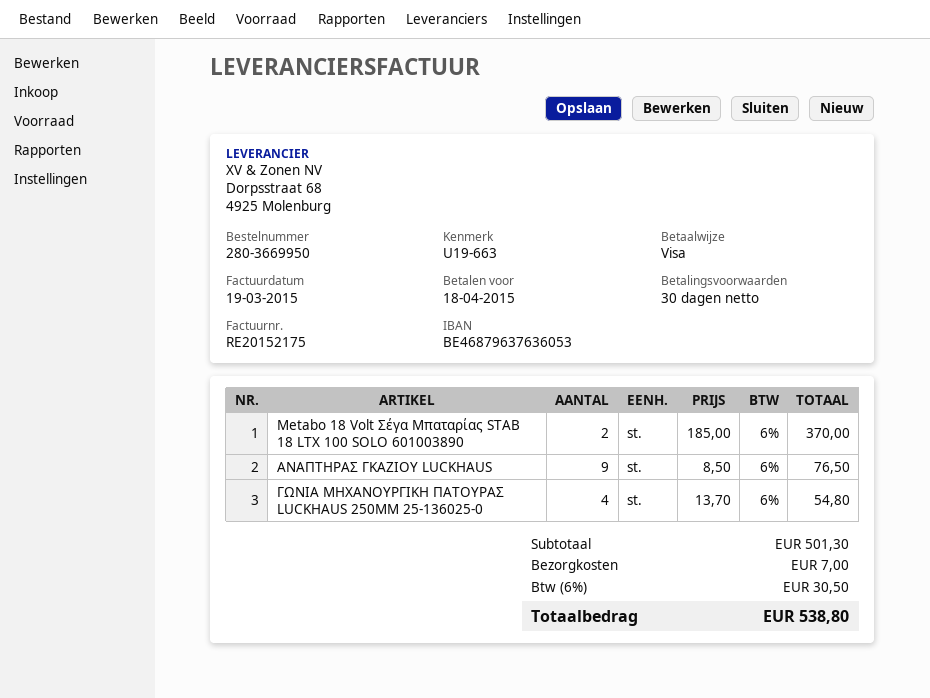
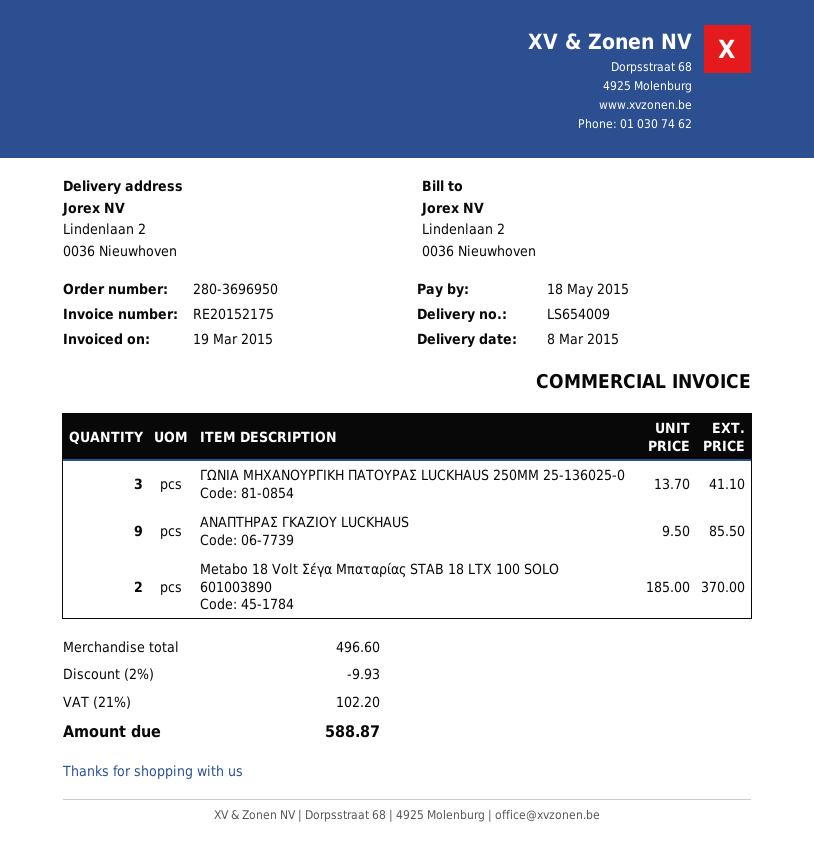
order number: 280-3669950 -> 280-3696950
due date: 2015-04-18 -> 2015-05-18
ΑΝΑΠΤΗΡΑΣ ΓΚΑΖΙΟΥ LUCKHAUS: 9 x 8.50 = 76.50 -> 9 x 9.50 = 85.50
ΓΩΝΙΑ ΜΗΧΑΝΟΥΡΓΙΚΗ ΠΑΤΟΥΡΑΣ LUCKHAUS 250MM 25-136025-0: 4 x 13.70 = 54.80 -> 3 x 13.70 = 41.10
subtotal: 501.30 -> 496.60
discount: none -> 2% = 9.93
shipping: 7.00 -> none
tax: 6% = 30.50 -> 21% = 102.20
total: 538.80 -> 588.87

